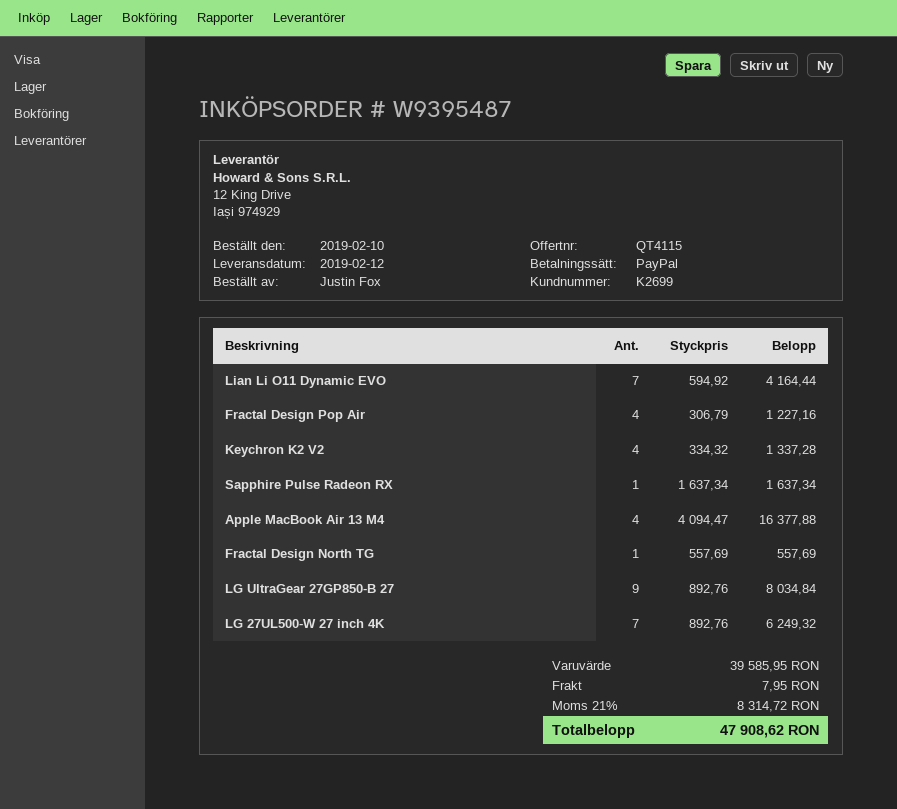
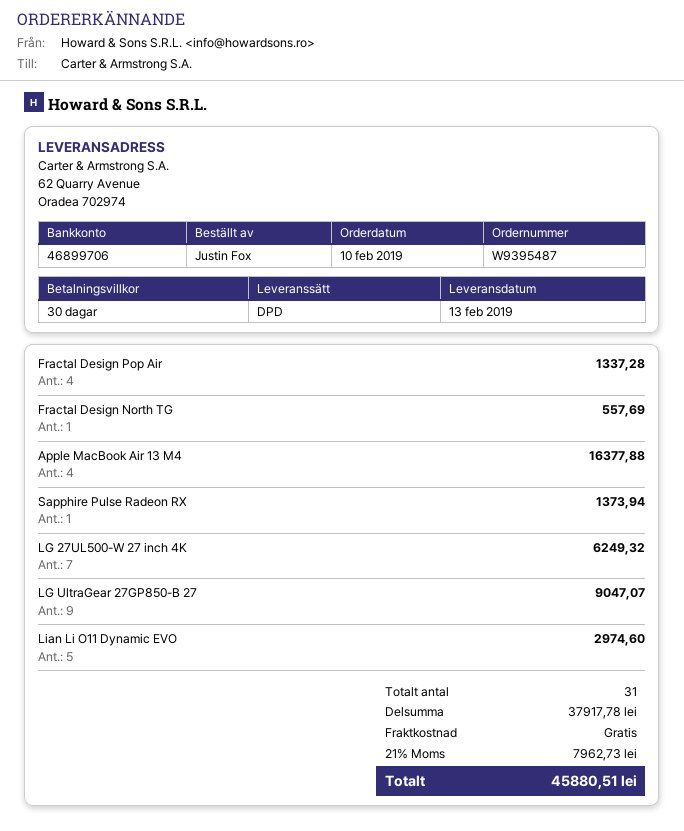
delivery date: 2019-02-12 -> 2019-02-13
Lian Li O11 Dynamic EVO: 7 for 4164.44 -> 5 for 2974.60
Fractal Design Pop Air: 4 for 1227.16 -> 4 for 1337.28
Keychron K2 V2: 4 for 1337.28 -> none
Sapphire Pulse Radeon RX: 1 for 1637.34 -> 1 for 1373.94
LG UltraGear 27GP850-B 27: 9 for 8034.84 -> 9 for 9047.07
subtotal: 39585.95 -> 37917.78
shipping: 7.95 -> 0.00
tax: 21% = 8314.72 -> 21% = 7962.73
total: 47908.62 -> 45880.51

